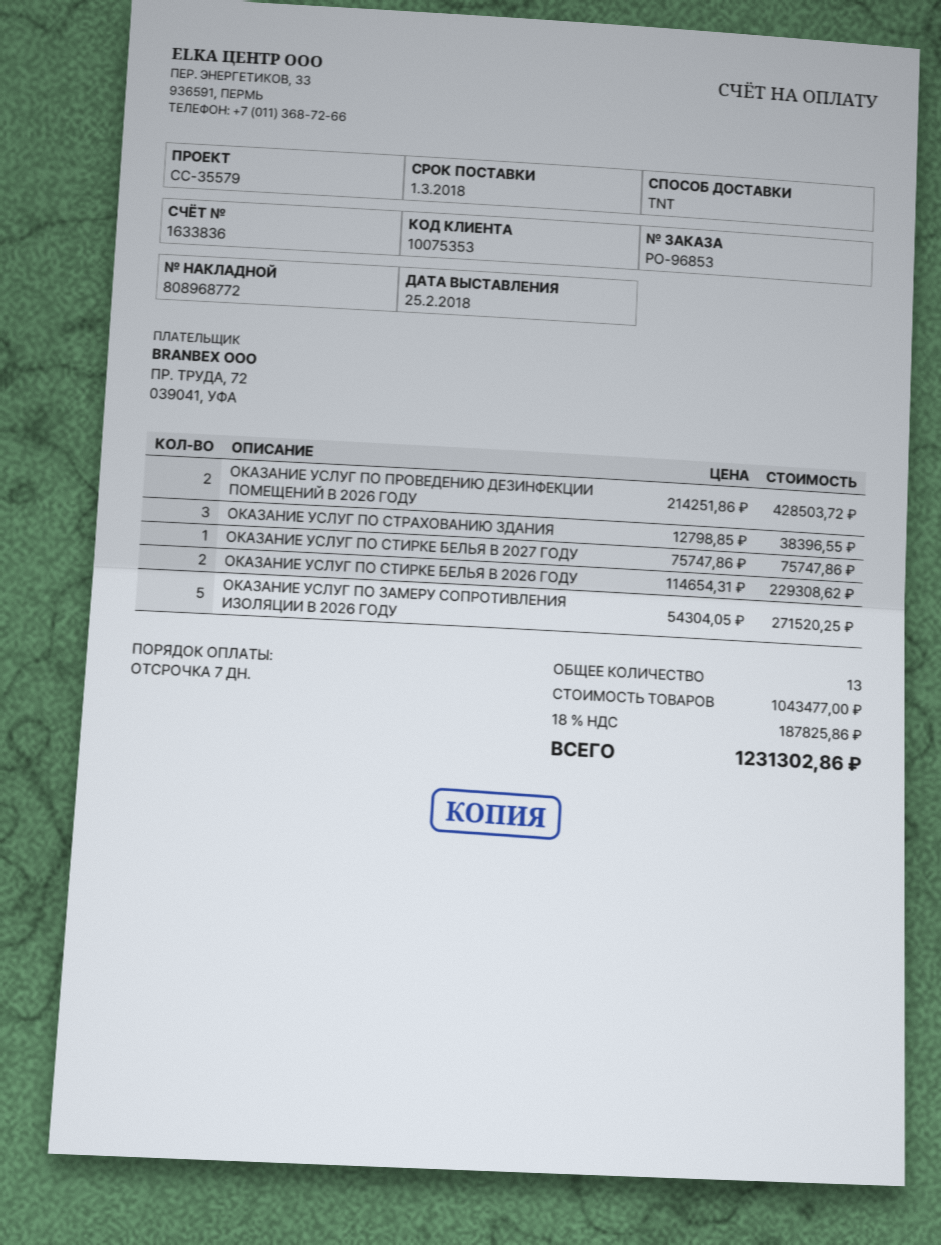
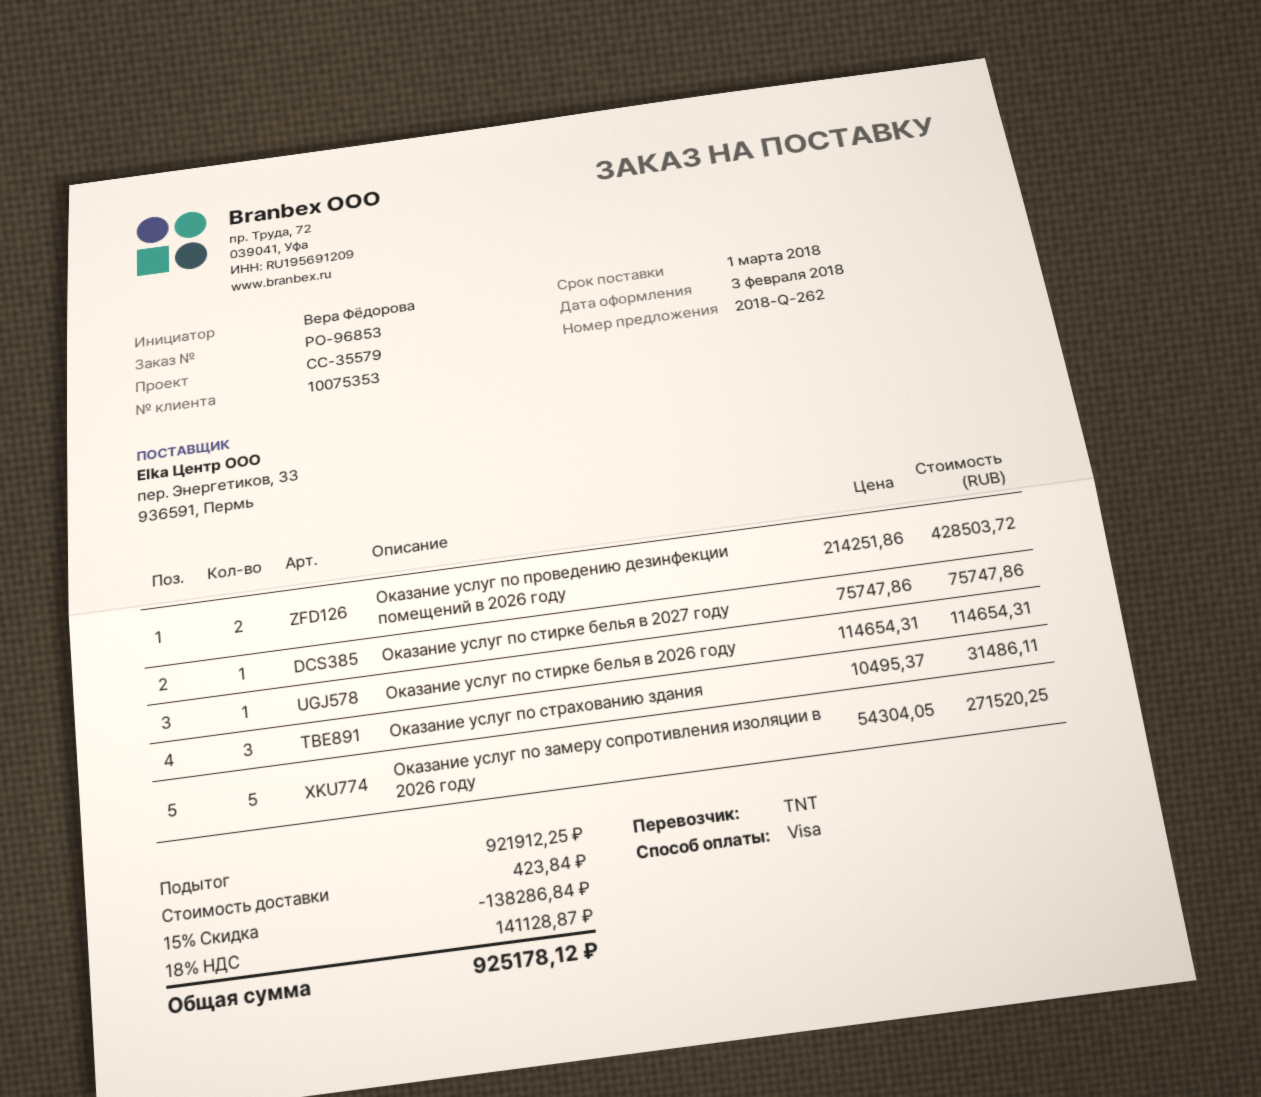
ОКАЗАНИЕ УСЛУГ ПО СТРАХОВАНИЮ ЗДАНИЯ: 3 x 12798.85 = 38396.55 -> 3 x 10495.37 = 31486.11
ОКАЗАНИЕ УСЛУГ ПО СТИРКЕ БЕЛЬЯ В 2026 ГОДУ: 2 x 114654.31 = 229308.62 -> 1 x 114654.31 = 114654.31
subtotal: 1043477.00 -> 921912.25
discount: none -> 15% = 138286.84
shipping: none -> 423.84
tax: 18% = 187825.86 -> 18% = 141128.87
total: 1231302.86 -> 925178.12

